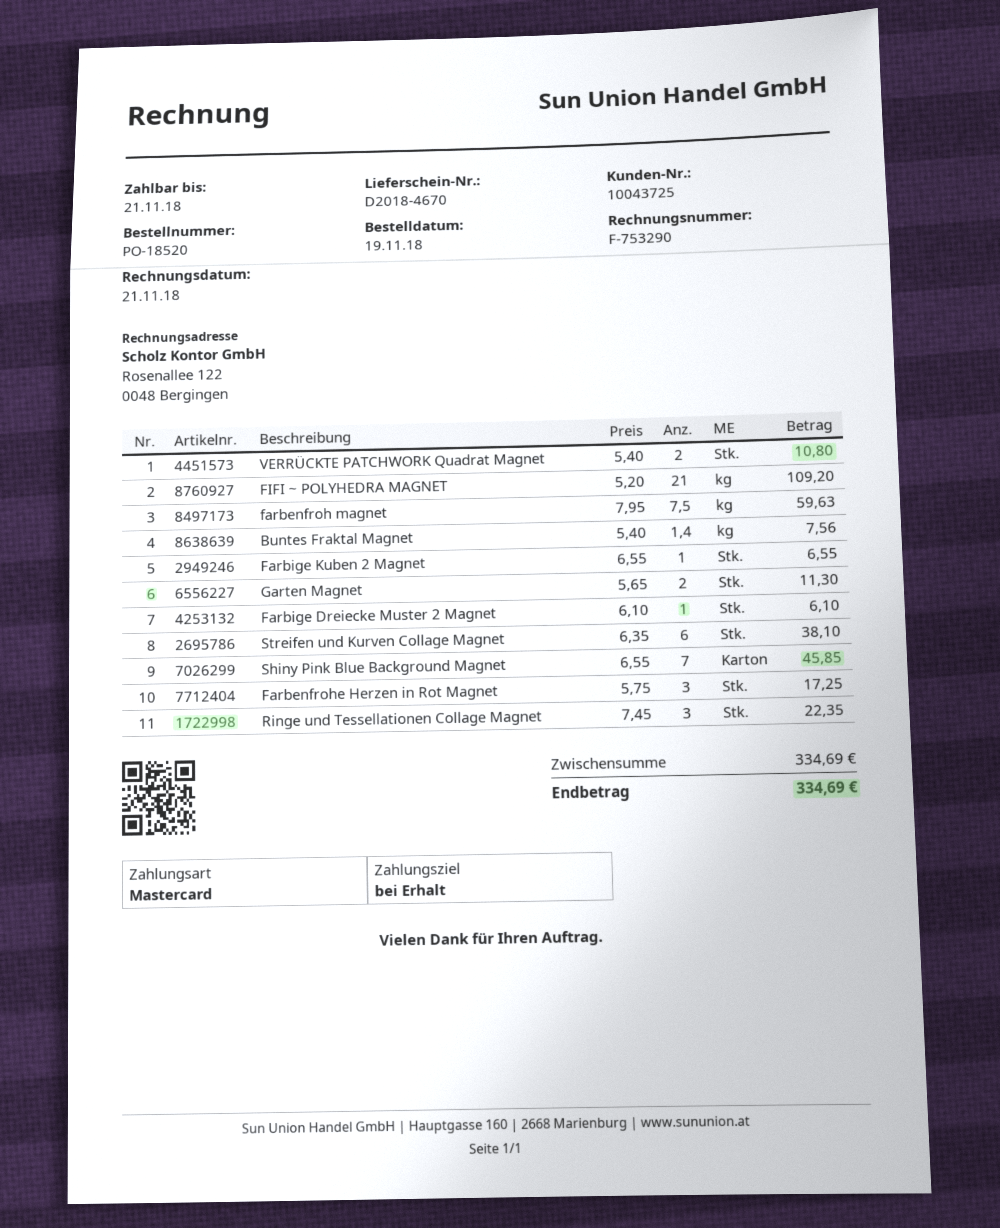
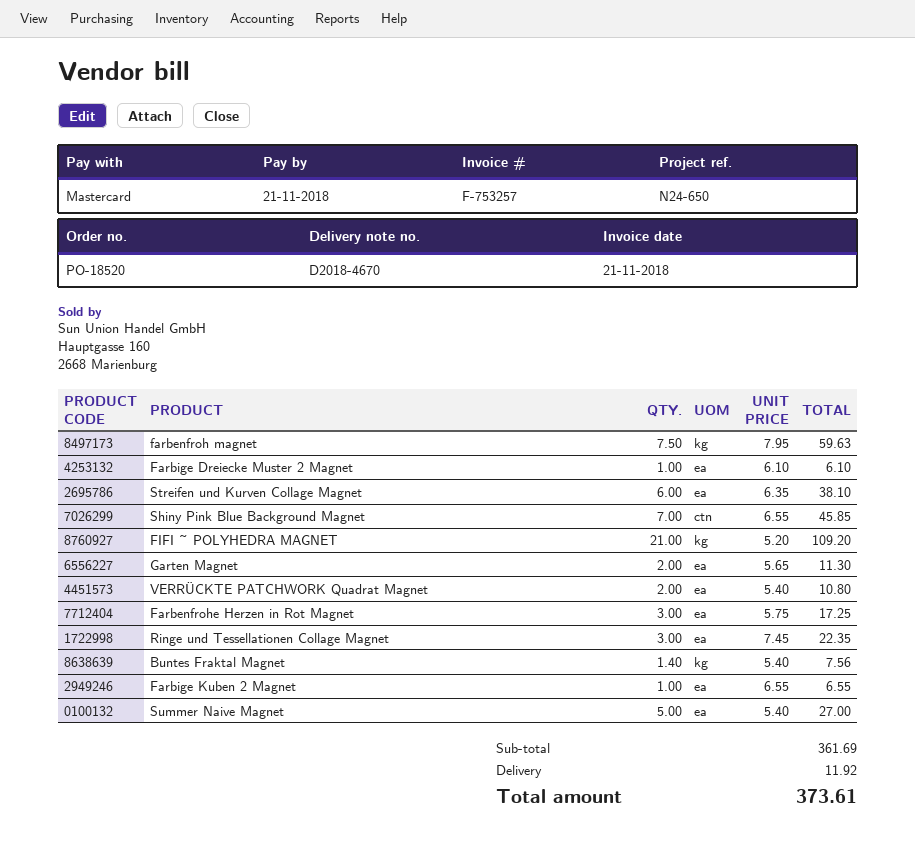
invoice number: F-753290 -> F-753257
Summer Naive Magnet: none -> 5 x 5.40 = 27.00
subtotal: 334.69 -> 361.69
shipping: none -> 11.92
total: 334.69 -> 373.61

